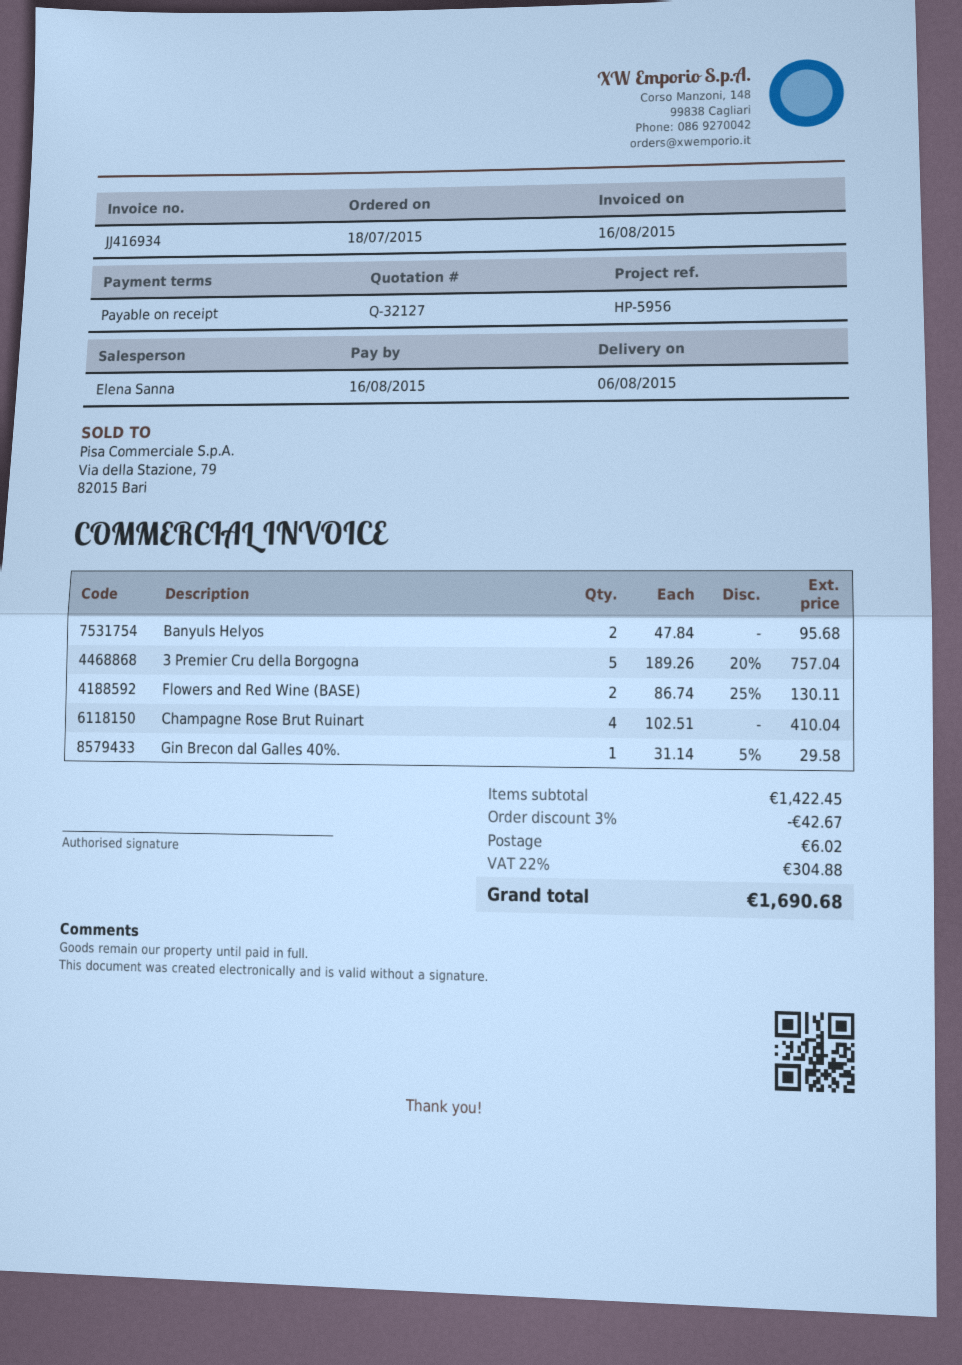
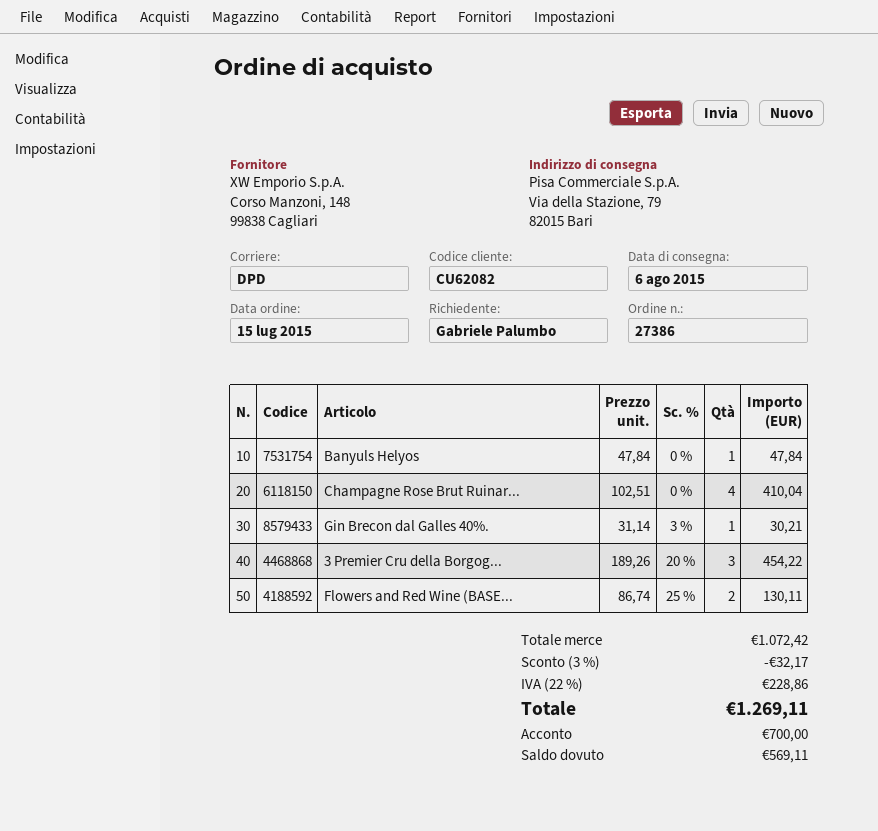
order date: 2015-07-18 -> 2015-07-15
Banyuls Helyos: 2 x 47.84 = 95.68 -> 1 x 47.84 = 47.84
3 Premier Cru della Borgogna: 5 x 189.26 - 20% = 757.04 -> 3 x 189.26 - 20% = 454.22
Gin Brecon dal Galles 40%.: 1 x 31.14 - 5% = 29.58 -> 1 x 31.14 - 3% = 30.21
subtotal: 1422.45 -> 1072.42
discount: 3% = 42.67 -> 3% = 32.17
shipping: 6.02 -> none
tax: 22% = 304.88 -> 22% = 228.86
total: 1690.68 -> 1269.11

